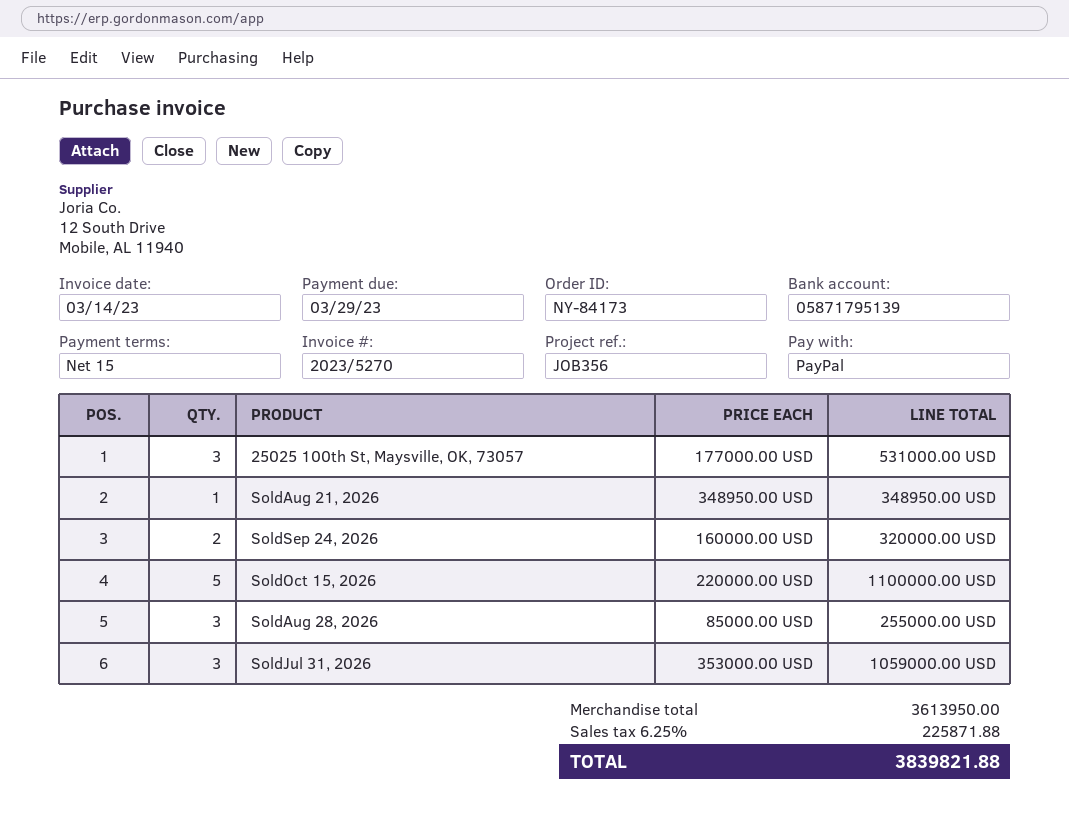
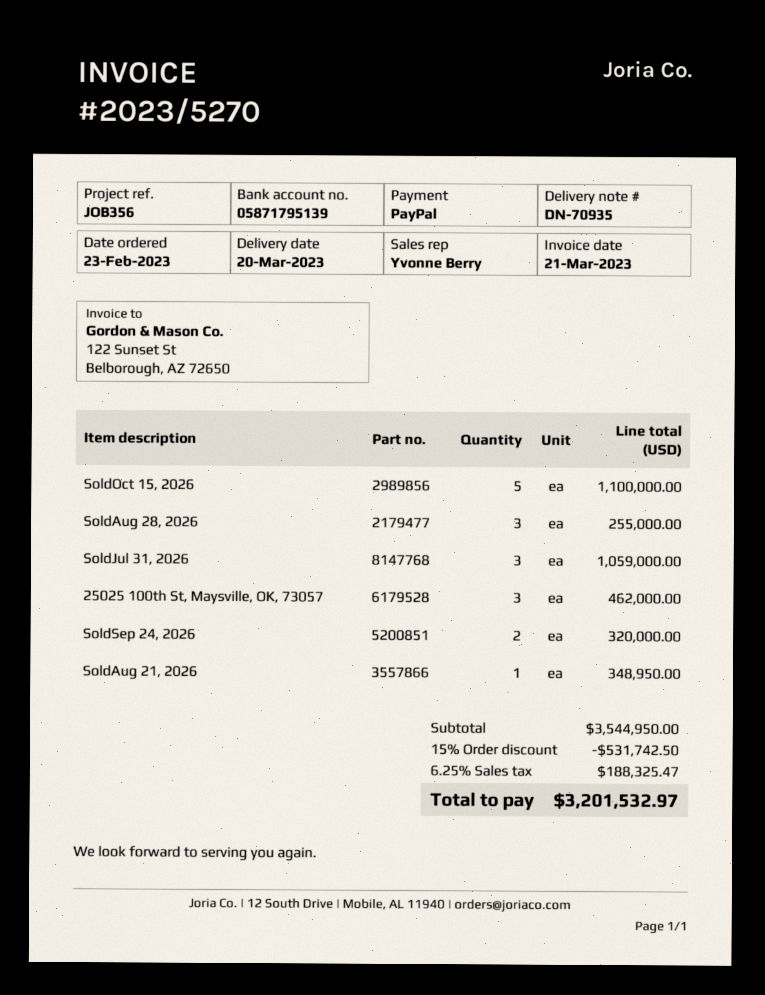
invoice date: 2023-03-14 -> 2023-03-21
25025 100th St, Maysville, OK, 73057: 3 for 531000.00 -> 3 for 462000.00
subtotal: 3613950.00 -> 3544950.00
discount: none -> 15% = 531742.50
tax: 6.25% = 225871.88 -> 6.25% = 188325.47
total: 3839821.88 -> 3201532.97

